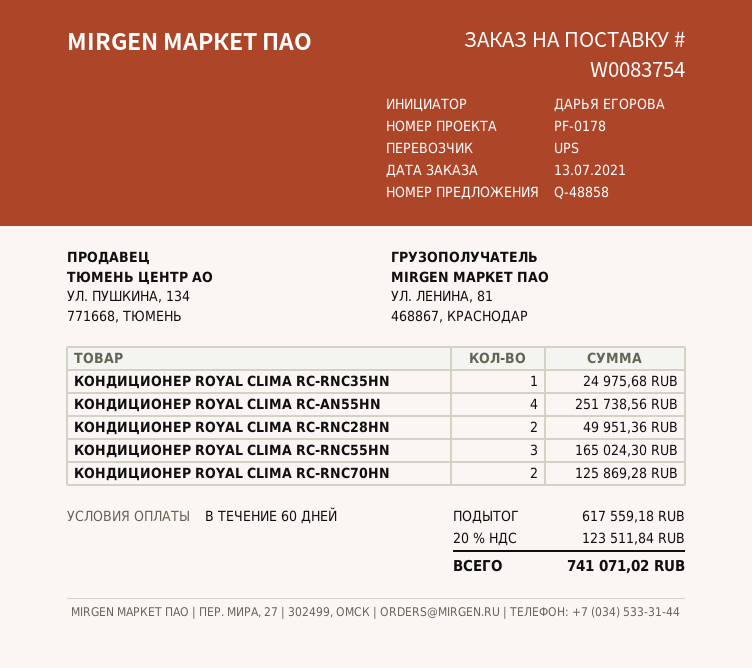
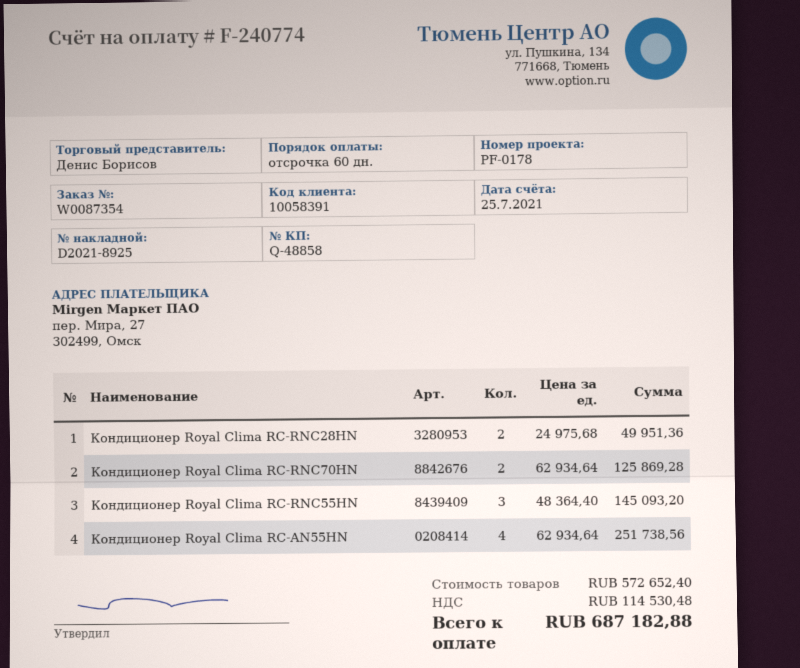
order number: W0083754 -> W0087354
КОНДИЦИОНЕР ROYAL CLIMA RC-RNC35HN: 1 for 24975.68 -> none
КОНДИЦИОНЕР ROYAL CLIMA RC-RNC55HN: 3 for 165024.30 -> 3 for 145093.20
subtotal: 617559.18 -> 572652.40
tax: 123511.84 -> 114530.48
total: 741071.02 -> 687182.88

